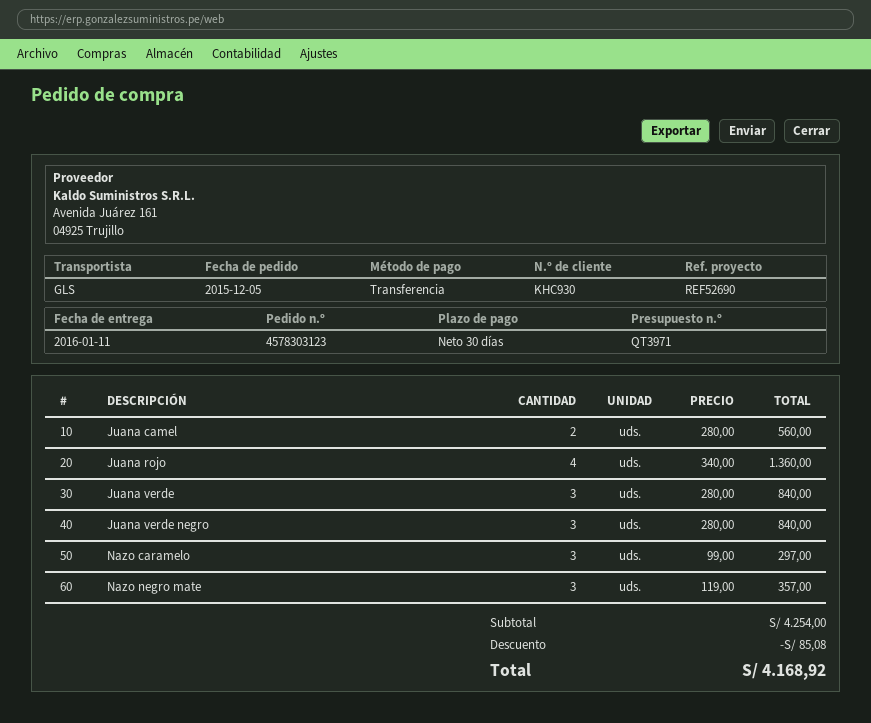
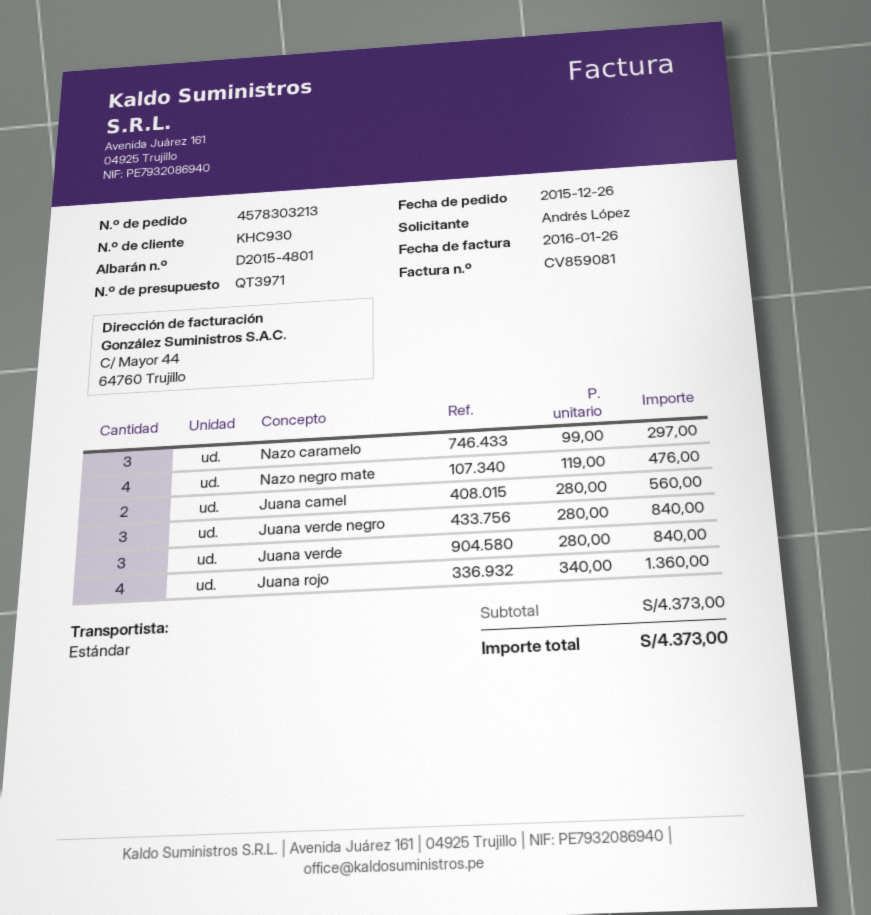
order number: 4578303123 -> 4578303213
order date: 2015-12-05 -> 2015-12-26
shipping method: GLS -> standard
Nazo negro mate: 3 x 119.00 = 357.00 -> 4 x 119.00 = 476.00
subtotal: 4254.00 -> 4373.00
discount: 85.08 -> none
total: 4168.92 -> 4373.00

